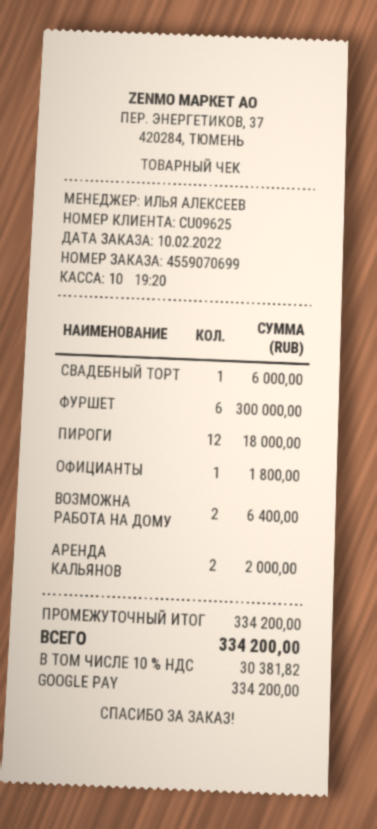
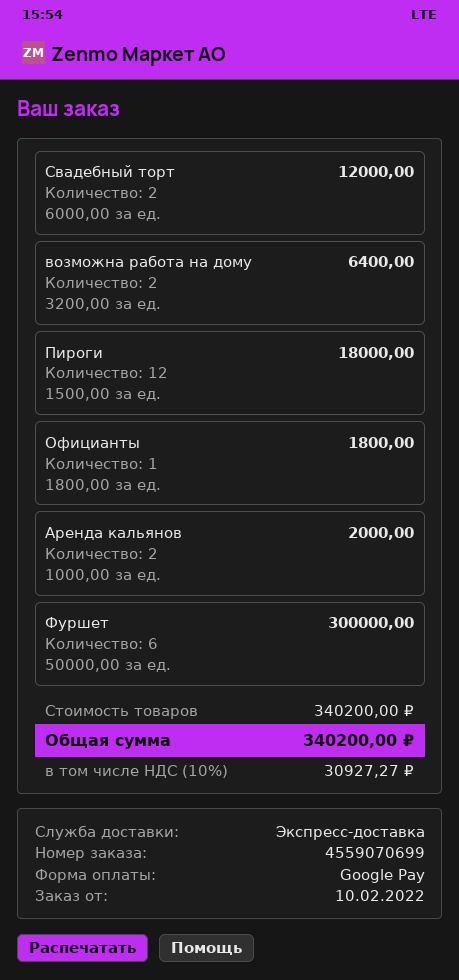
СВАДЕБНЫЙ ТОРТ: 1 for 6000.00 -> 2 for 12000.00
subtotal: 334200.00 -> 340200.00
tax: 10% = 30381.82 -> 10% = 30927.27
total: 334200.00 -> 340200.00

